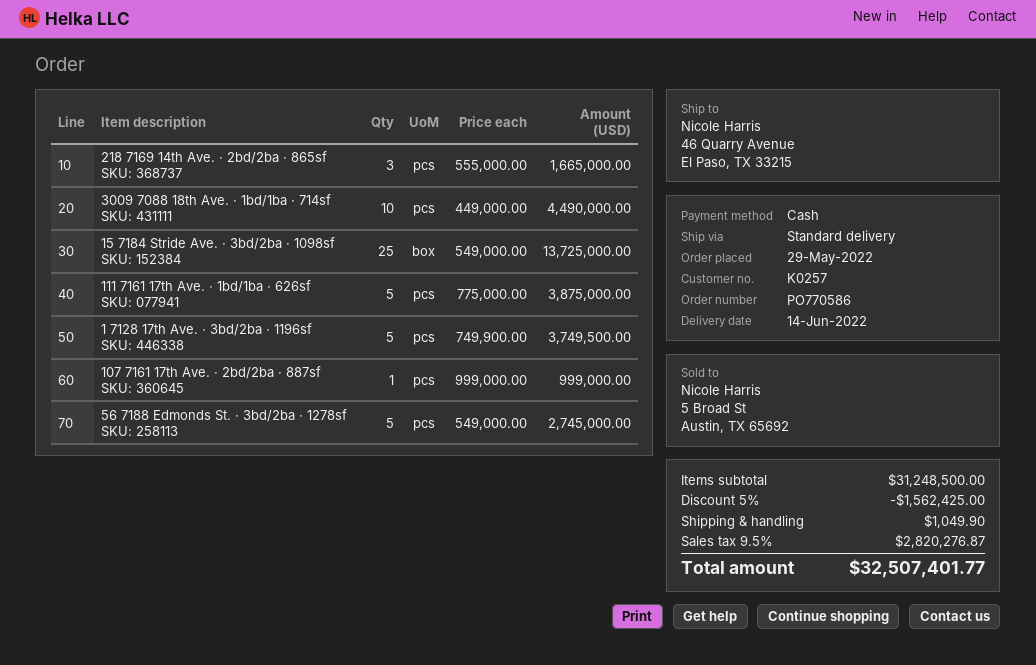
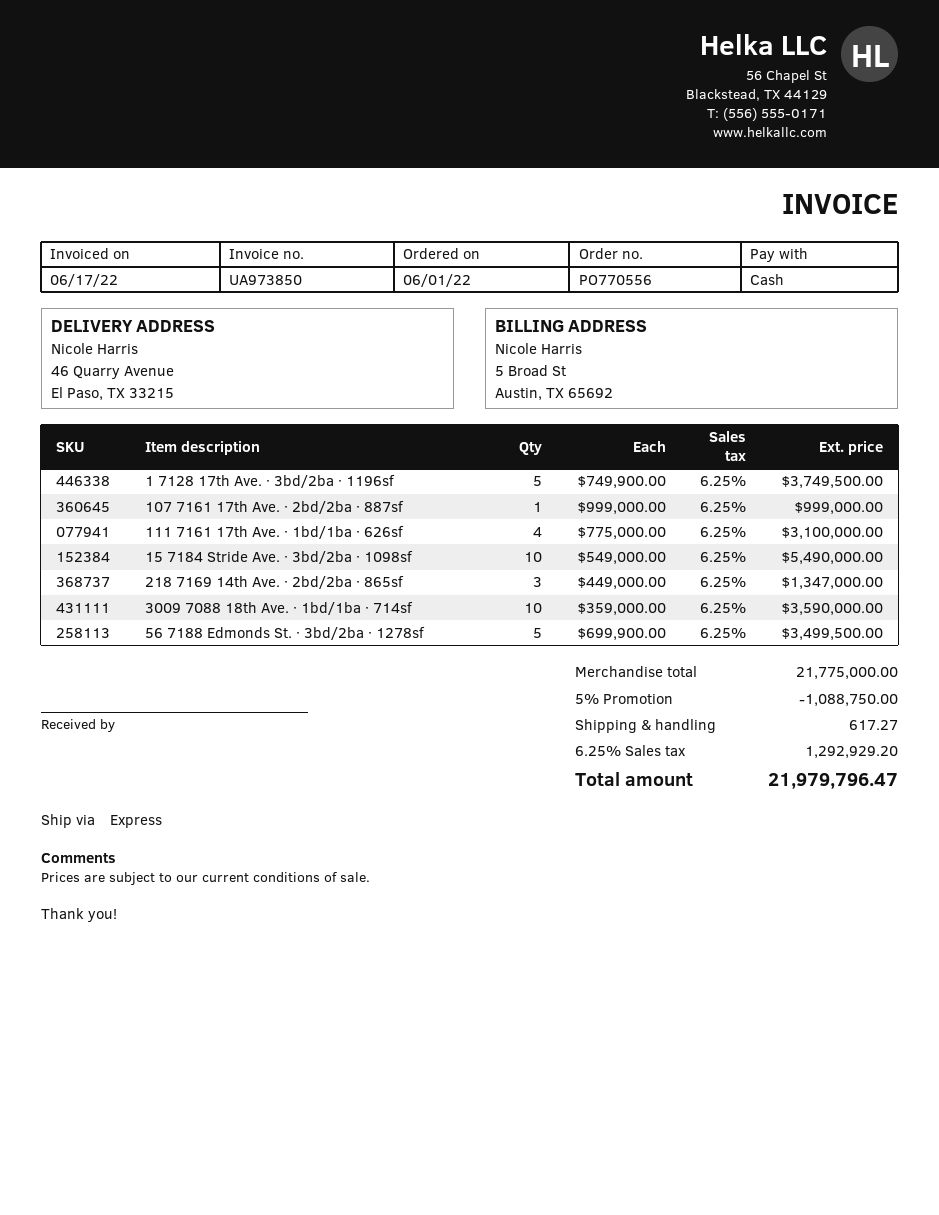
order number: PO770586 -> PO770556
order date: 2022-05-29 -> 2022-06-01
shipping method: standard -> express
218 7169 14th Ave. · 2bd/2ba · 865sf: 3 x 555000.00 = 1665000.00 -> 3 x 449000.00 = 1347000.00
3009 7088 18th Ave. · 1bd/1ba · 714sf: 10 x 449000.00 = 4490000.00 -> 10 x 359000.00 = 3590000.00
15 7184 Stride Ave. · 3bd/2ba · 1098sf: 25 x 549000.00 = 13725000.00 -> 10 x 549000.00 = 5490000.00
111 7161 17th Ave. · 1bd/1ba · 626sf: 5 x 775000.00 = 3875000.00 -> 4 x 775000.00 = 3100000.00
56 7188 Edmonds St. · 3bd/2ba · 1278sf: 5 x 549000.00 = 2745000.00 -> 5 x 699900.00 = 3499500.00
subtotal: 31248500.00 -> 21775000.00
discount: 5% = 1562425.00 -> 5% = 1088750.00
shipping: 1049.90 -> 617.27
tax: 9.5% = 2820276.87 -> 6.25% = 1292929.20
total: 32507401.77 -> 21979796.47

